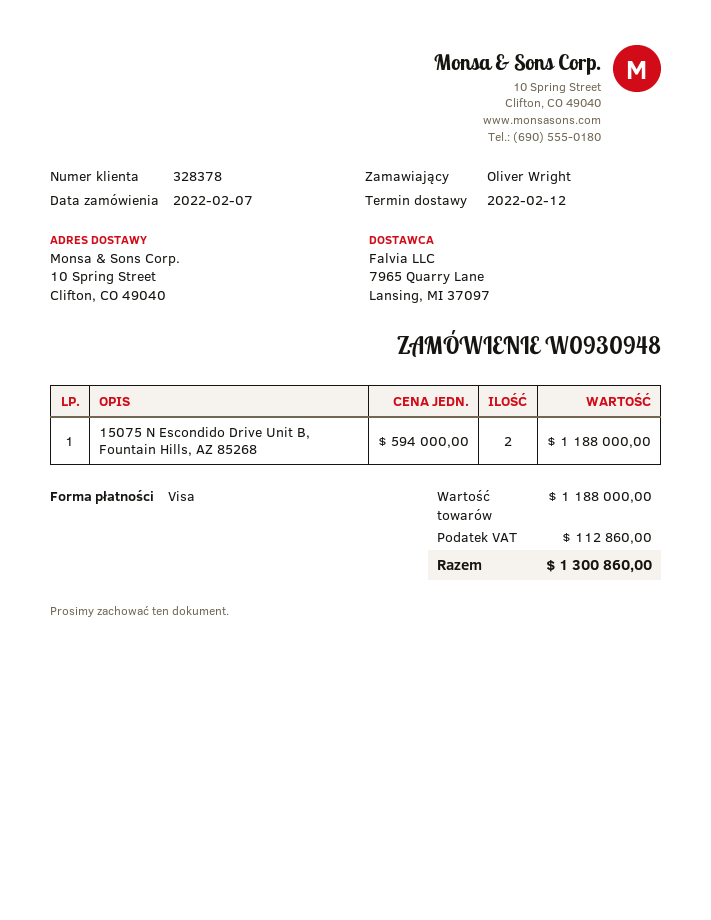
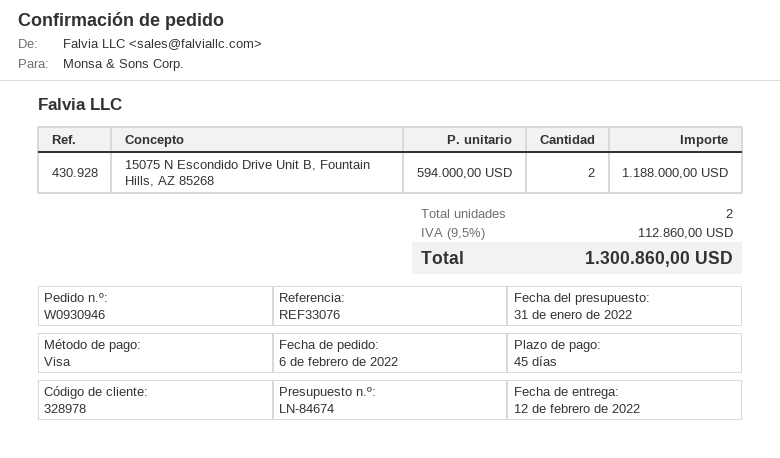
order number: W0930948 -> W0930946
order date: 2022-02-07 -> 2022-02-06
customer number: 328378 -> 328978

